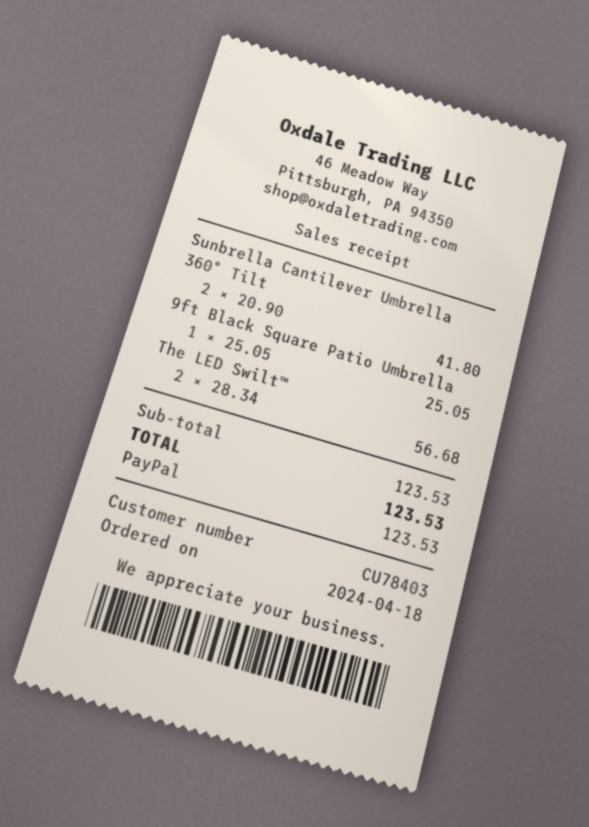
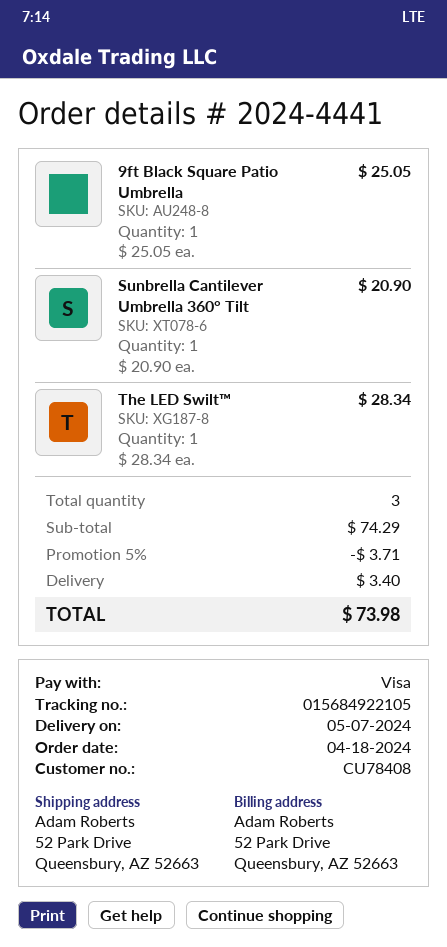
customer number: CU78403 -> CU78408
payment method: PayPal -> Visa
Sunbrella Cantilever Umbrella 360° Tilt: 2 x 20.90 = 41.80 -> 1 x 20.90 = 20.90
The LED Swilt™: 2 x 28.34 = 56.68 -> 1 x 28.34 = 28.34
subtotal: 123.53 -> 74.29
discount: none -> 5% = 3.71
shipping: none -> 3.40
total: 123.53 -> 73.98

